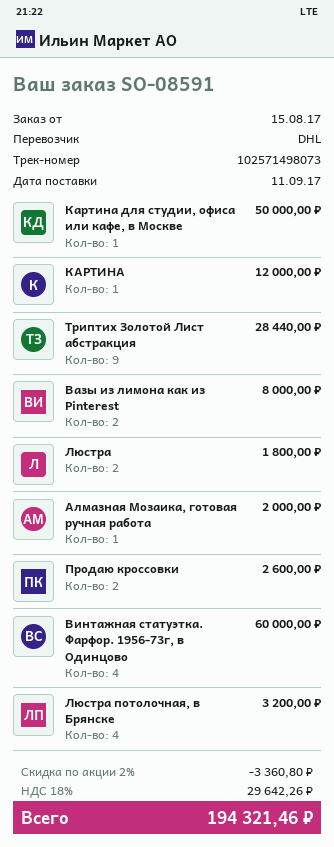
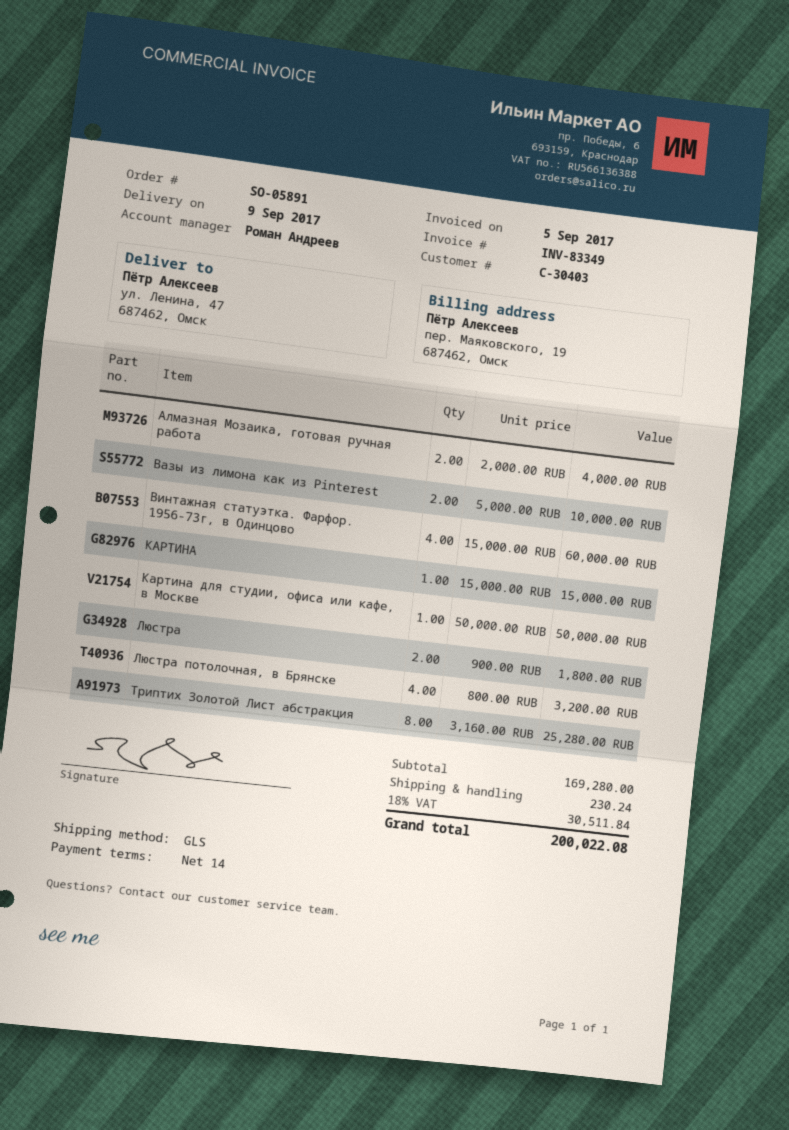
order number: SO-08591 -> SO-05891
delivery date: 2017-09-11 -> 2017-09-09
shipping method: DHL -> GLS
КАРТИНА: 1 for 12000.00 -> 1 for 15000.00
Триптих Золотой Лист абстракция: 9 for 28440.00 -> 8 for 25280.00
Вазы из лимона как из Pinterest: 2 for 8000.00 -> 2 for 10000.00
Алмазная Мозаика, готовая ручная работа: 1 for 2000.00 -> 2 for 4000.00
Продаю кроссовки: 2 for 2600.00 -> none
discount: 2% = 3360.80 -> none
shipping: none -> 230.24
tax: 18% = 29642.26 -> 18% = 30511.84
total: 194321.46 -> 200022.08

